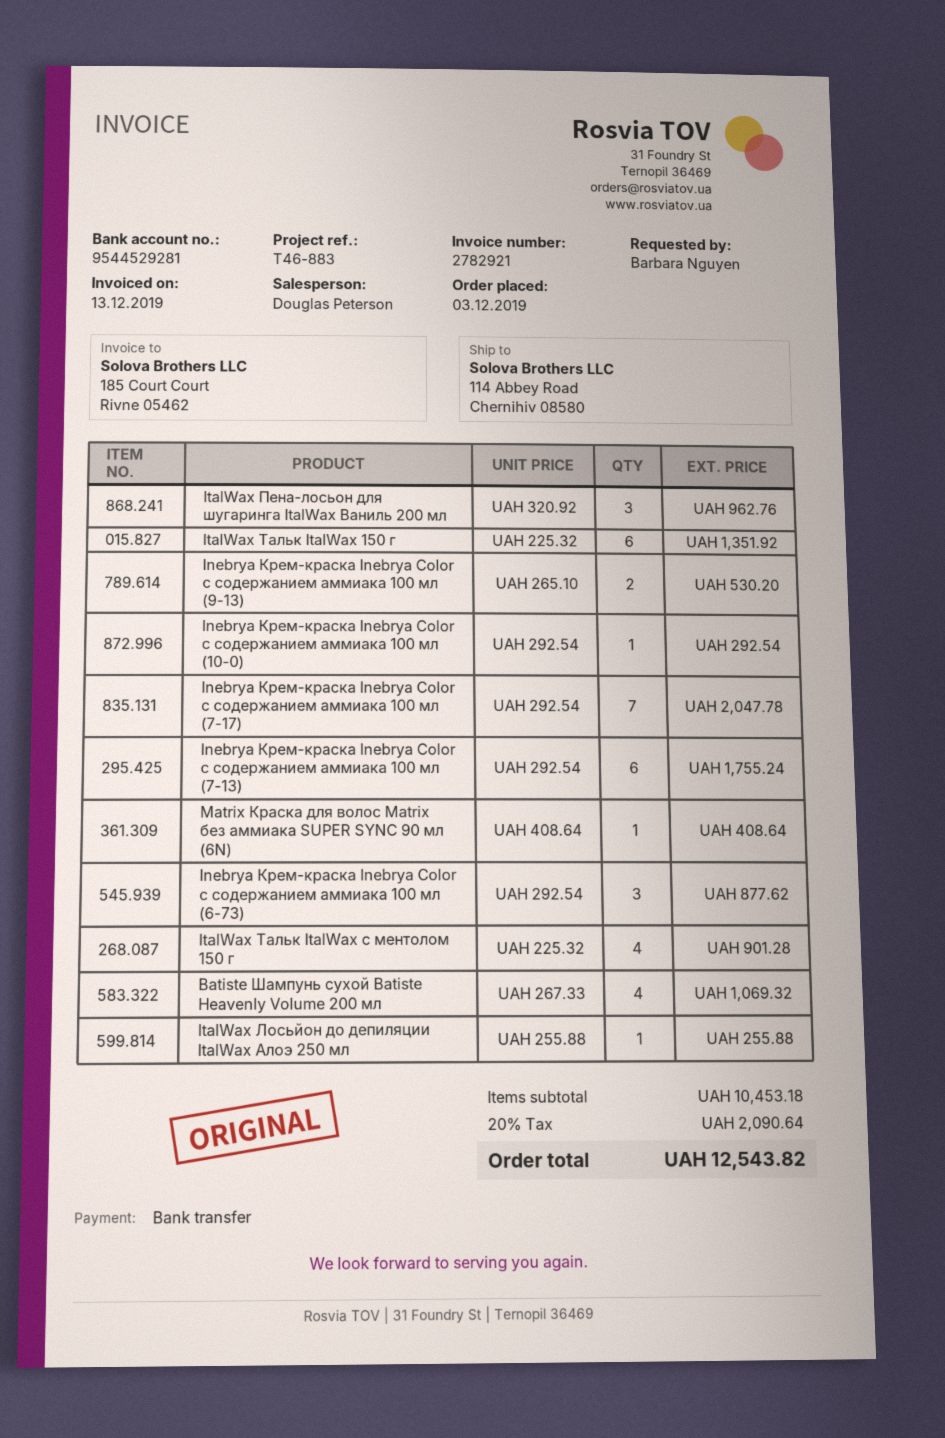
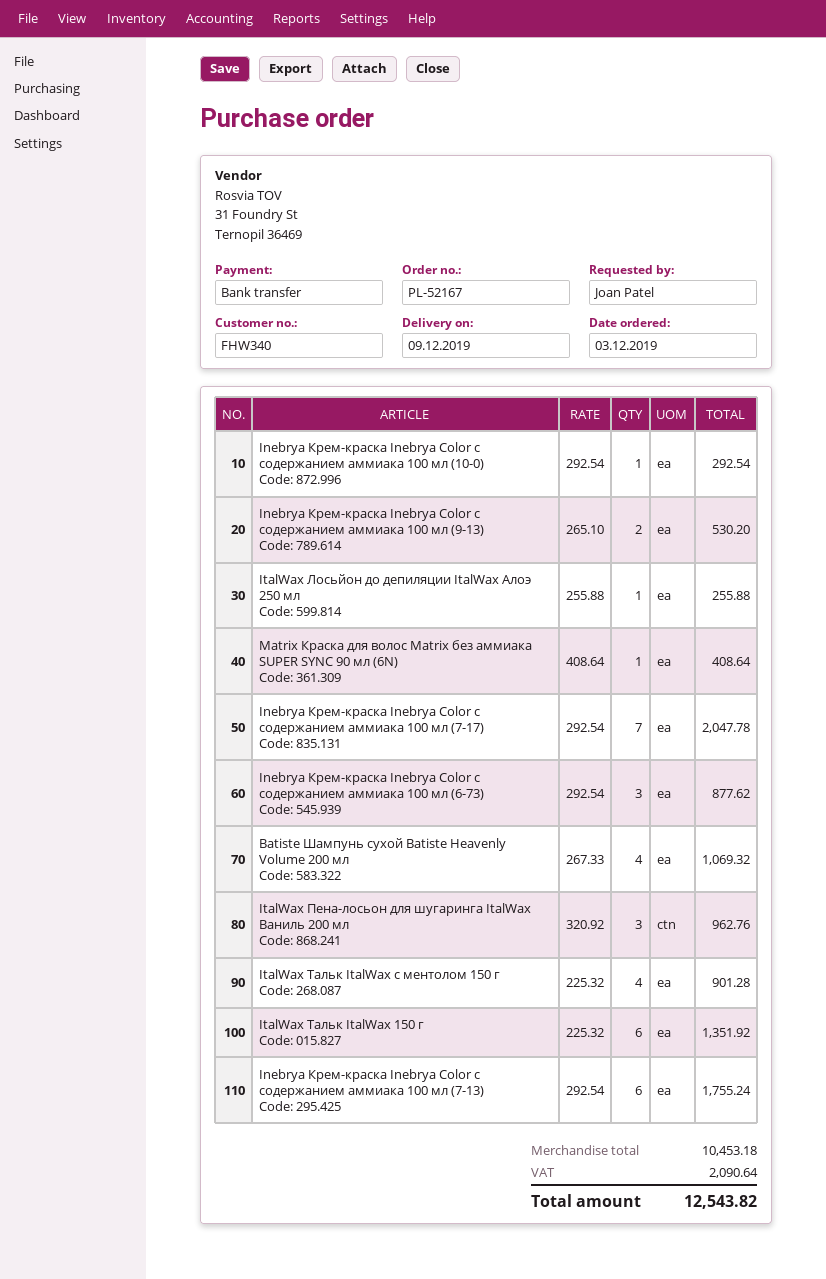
ordered by: Barbara Nguyen -> Joan Patel

